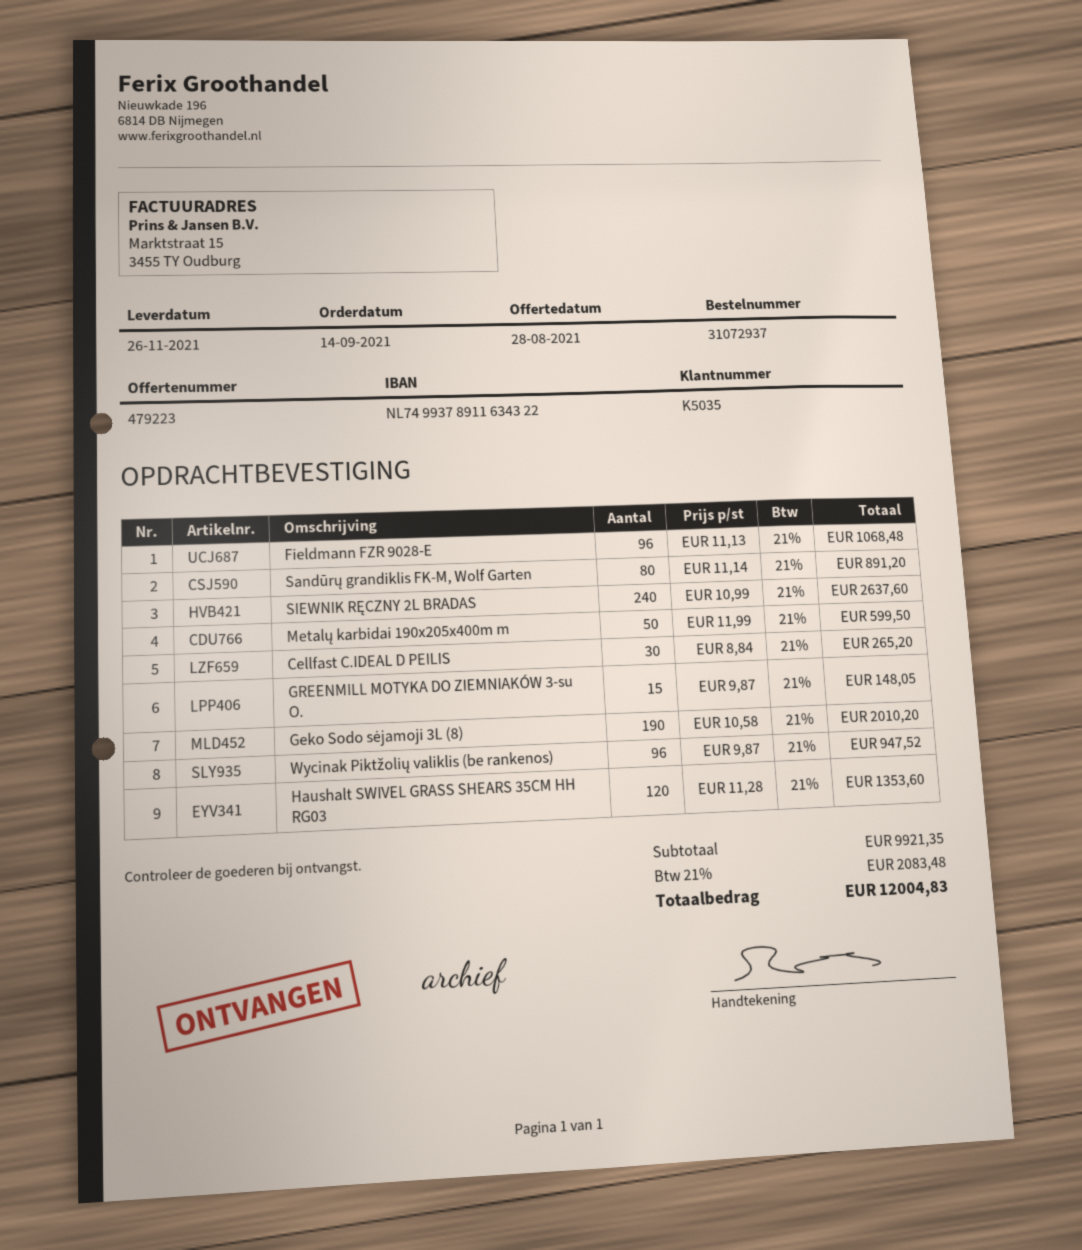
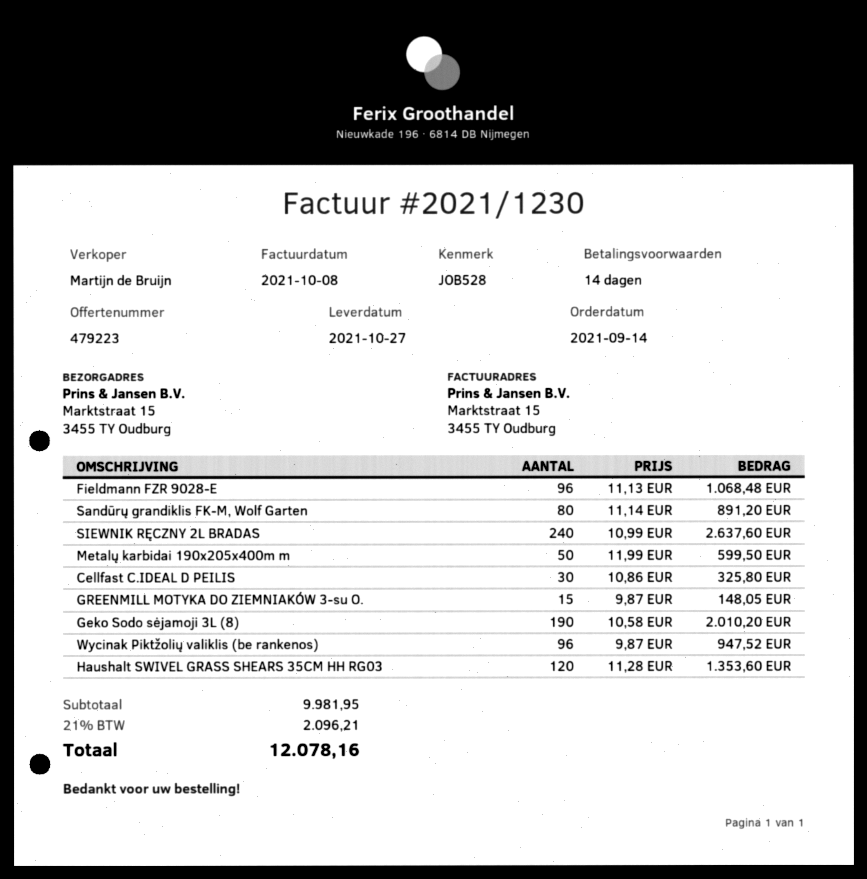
delivery date: 2021-11-26 -> 2021-10-27
Cellfast C.IDEAL D PEILIS: 30 x 8.84 = 265.20 -> 30 x 10.86 = 325.80
subtotal: 9921.35 -> 9981.95
tax: 21% = 2083.48 -> 21% = 2096.21
total: 12004.83 -> 12078.16

